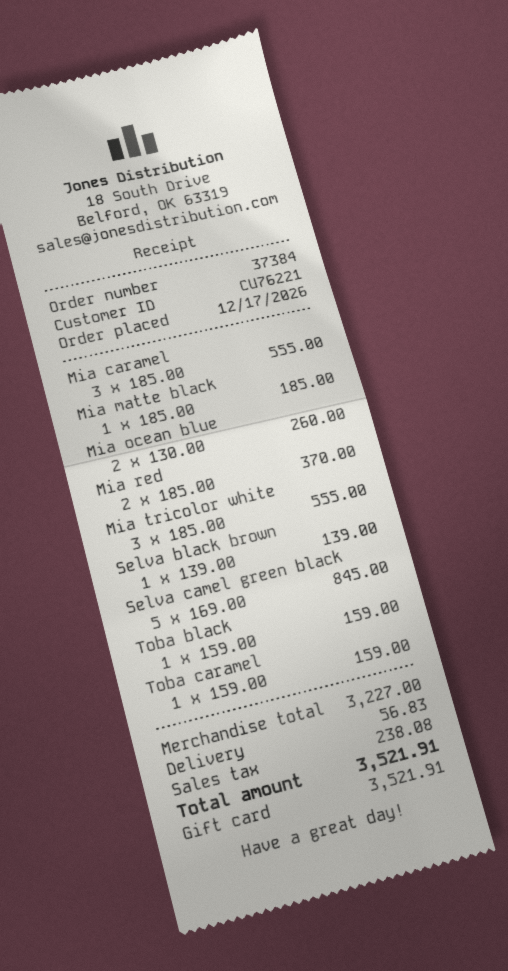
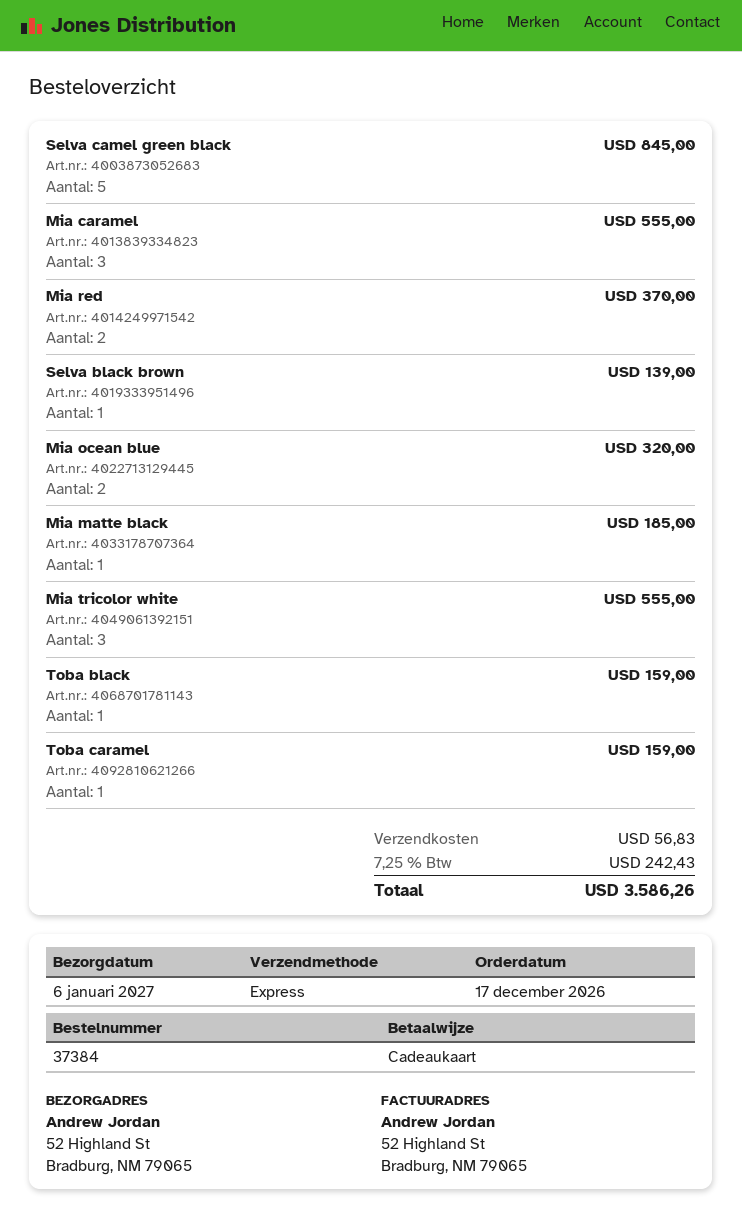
Mia ocean blue: 2 for 260.00 -> 2 for 320.00
tax: 238.08 -> 242.43
total: 3521.91 -> 3586.26

